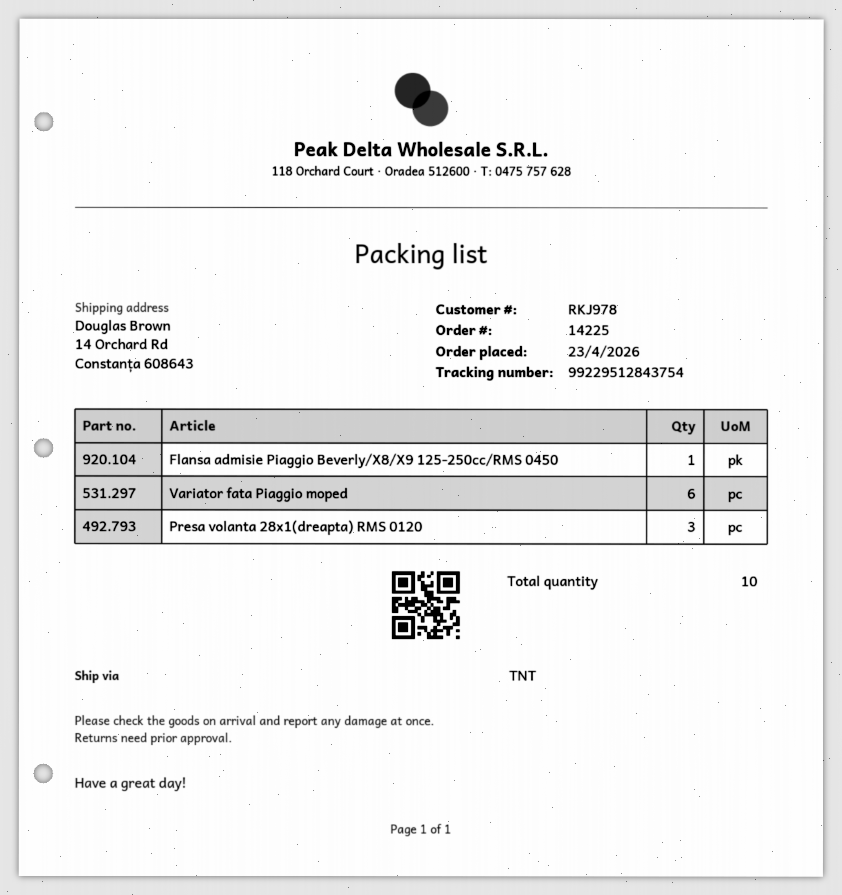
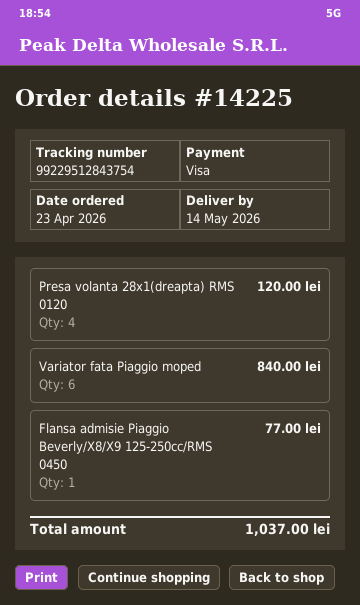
Presa volanta 28x1(dreapta) RMS 0120: 3 -> 4

